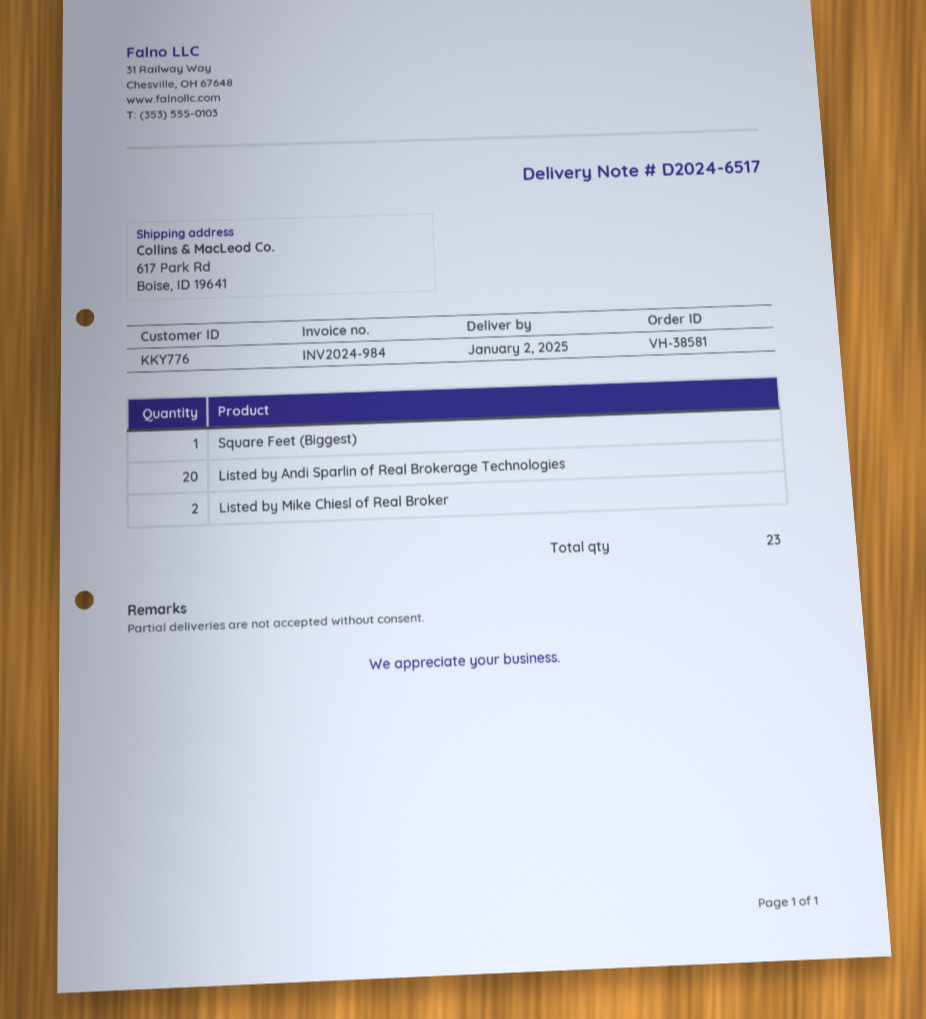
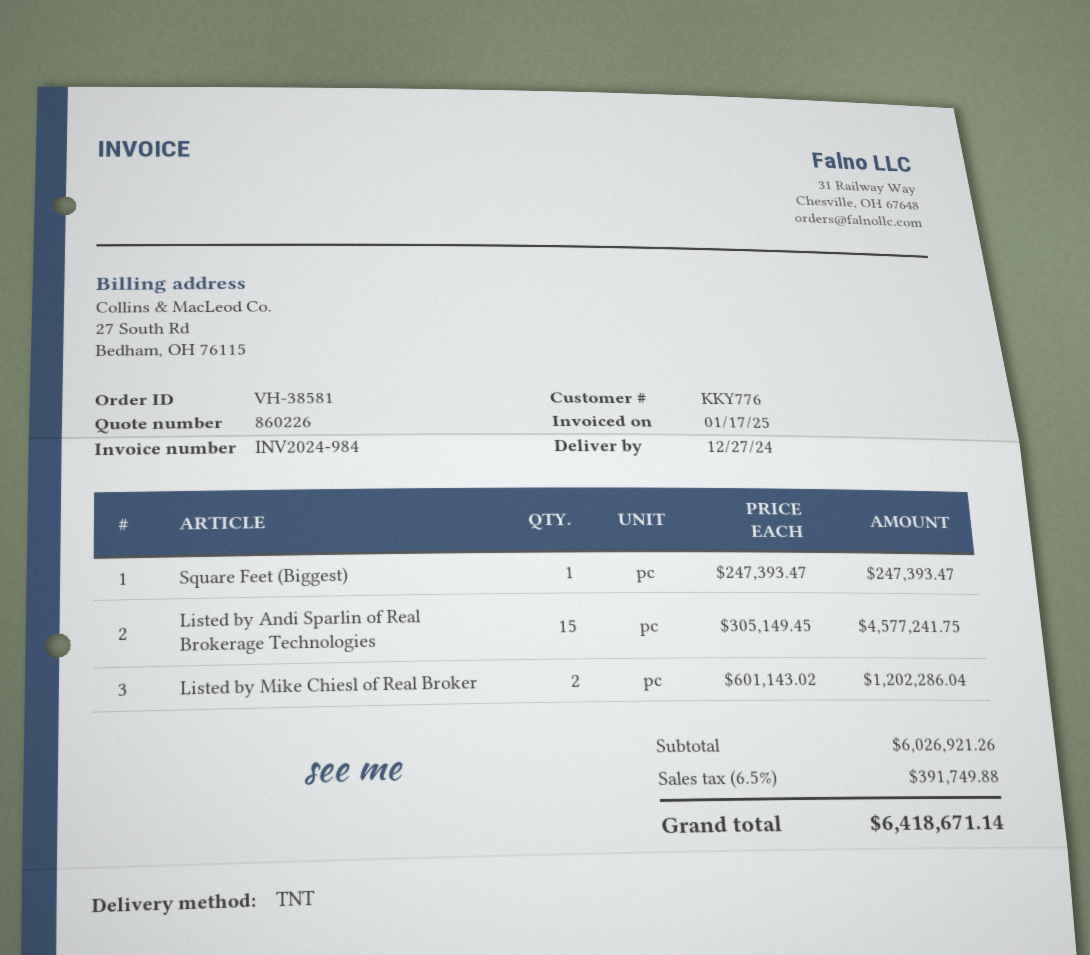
delivery date: 2025-01-02 -> 2024-12-27
Listed by Andi Sparlin of Real Brokerage Technologies: 20 -> 15

